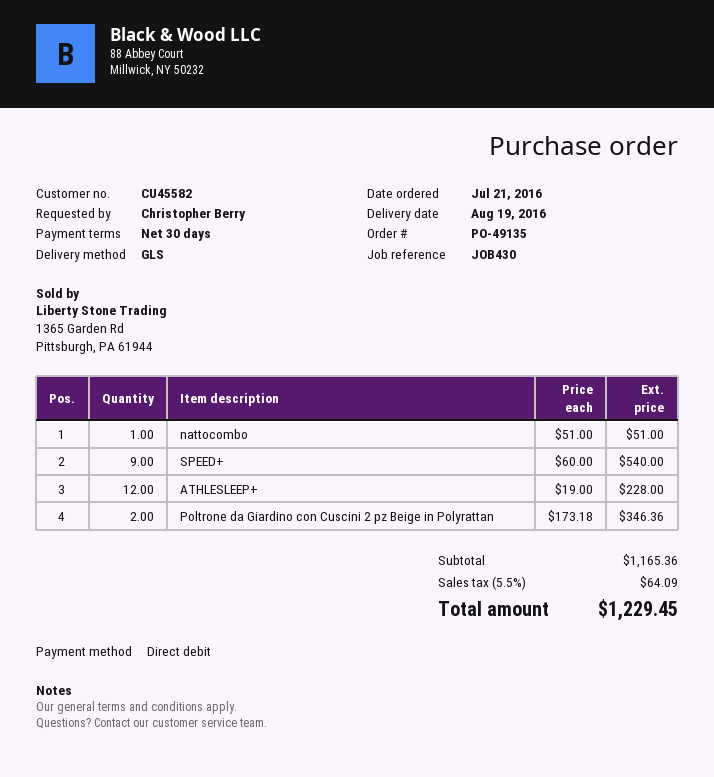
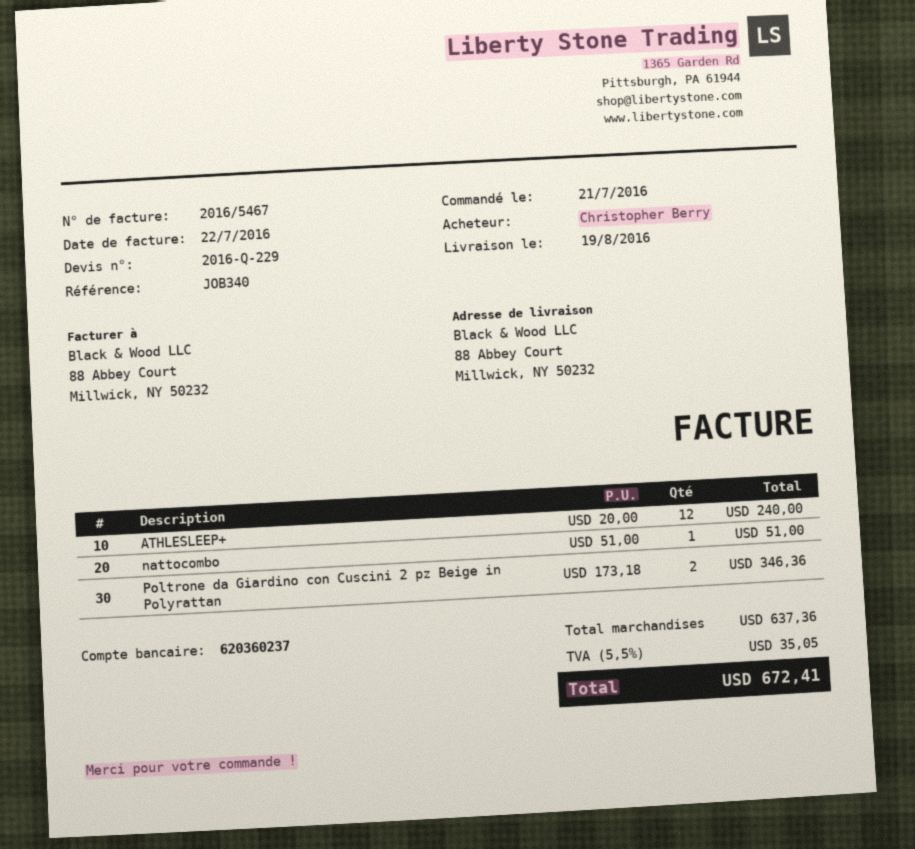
reference: JOB430 -> JOB340
SPEED+: 9 x 60.00 = 540.00 -> none
ATHLESLEEP+: 12 x 19.00 = 228.00 -> 12 x 20.00 = 240.00
subtotal: 1165.36 -> 637.36
tax: 5.5% = 64.09 -> 5.5% = 35.05
total: 1229.45 -> 672.41

